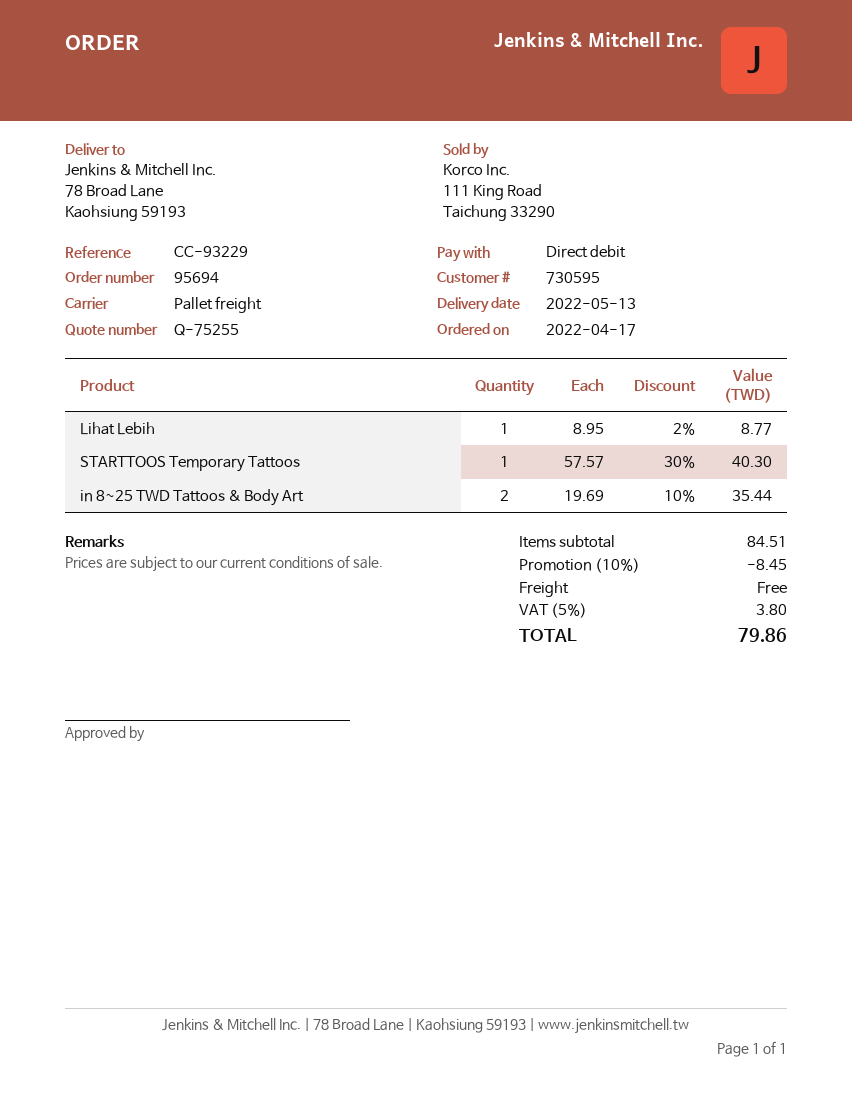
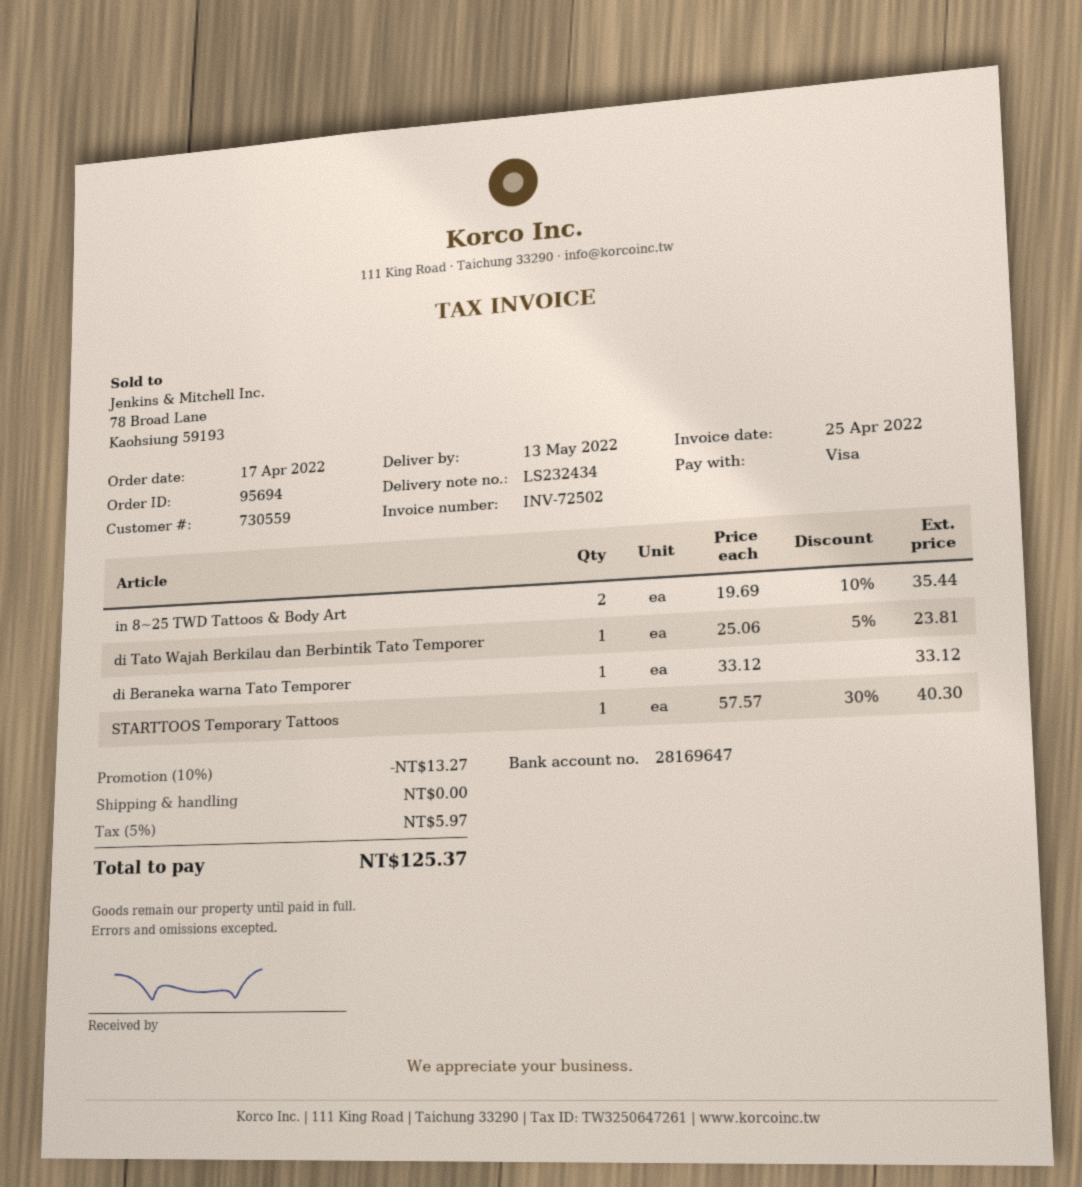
customer number: 730595 -> 730559
payment method: direct debit -> Visa
Lihat Lebih: 1 x 8.95 - 2% = 8.77 -> none
di Tato Wajah Berkilau dan Berbintik Tato Temporer: none -> 1 x 25.06 - 5% = 23.81
di Beraneka warna Tato Temporer: none -> 1 x 33.12 = 33.12
discount: 10% = 8.45 -> 10% = 13.27
tax: 5% = 3.80 -> 5% = 5.97
total: 79.86 -> 125.37

